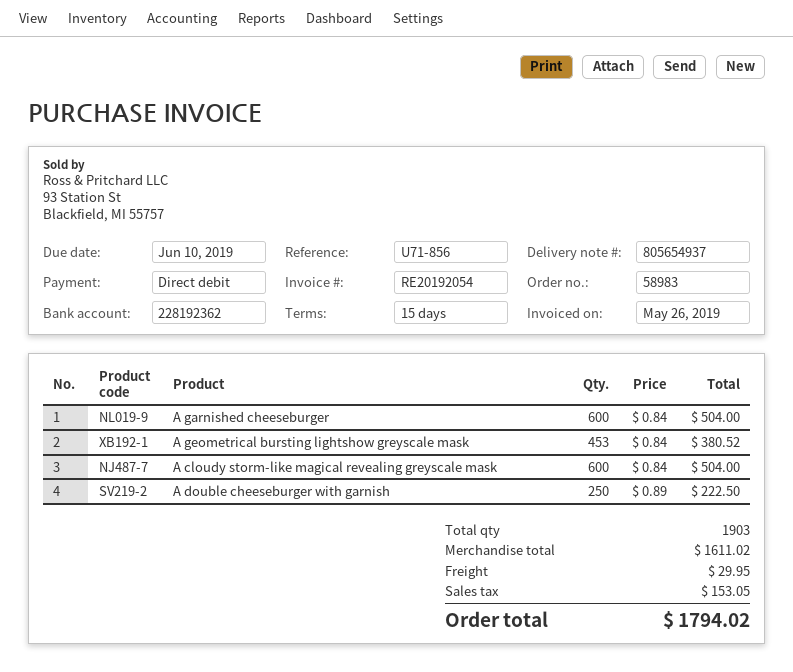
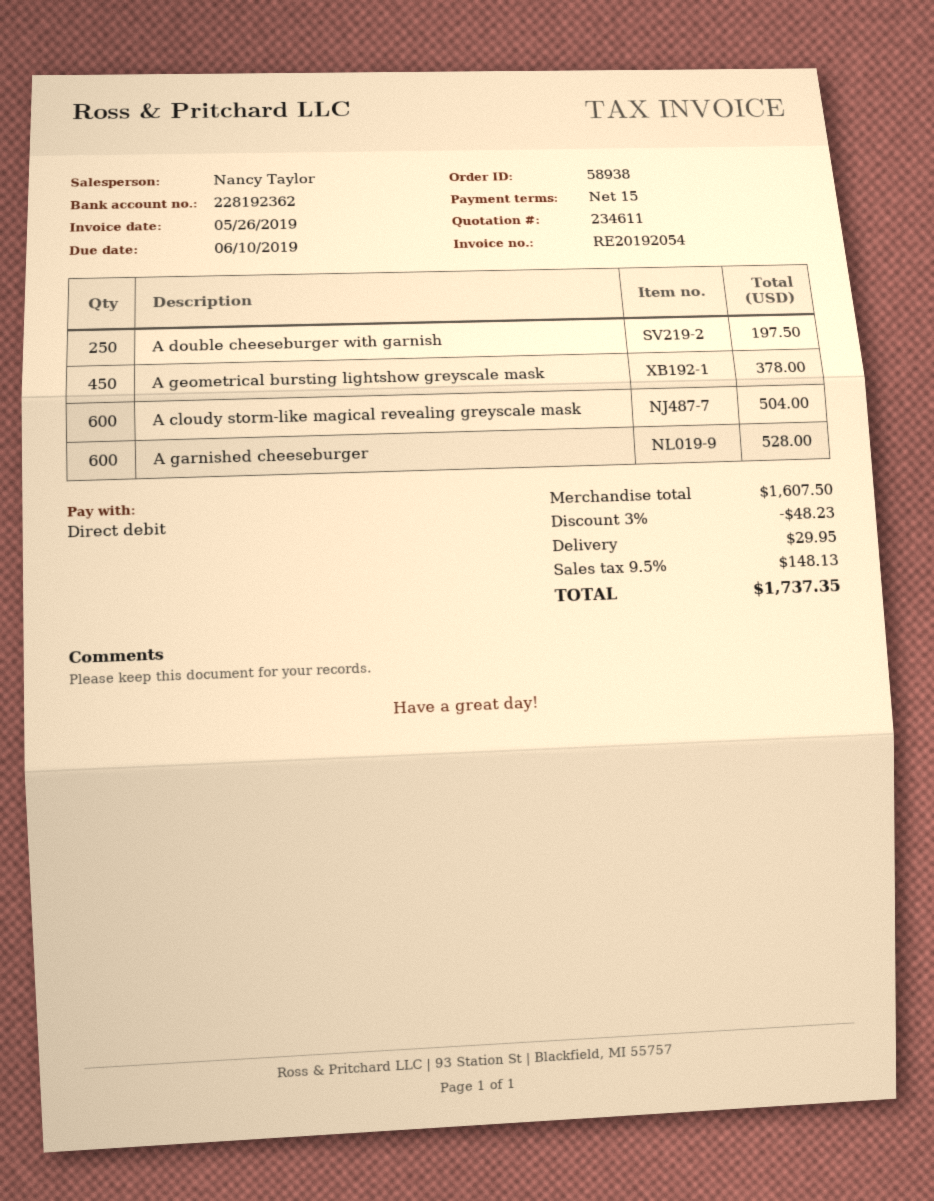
order number: 58983 -> 58938
A garnished cheeseburger: 600 for 504.00 -> 600 for 528.00
A geometrical bursting lightshow greyscale mask: 453 for 380.52 -> 450 for 378.00
A double cheeseburger with garnish: 250 for 222.50 -> 250 for 197.50
subtotal: 1611.02 -> 1607.50
discount: none -> 3% = 48.23
tax: 153.05 -> 148.13
total: 1794.02 -> 1737.35

